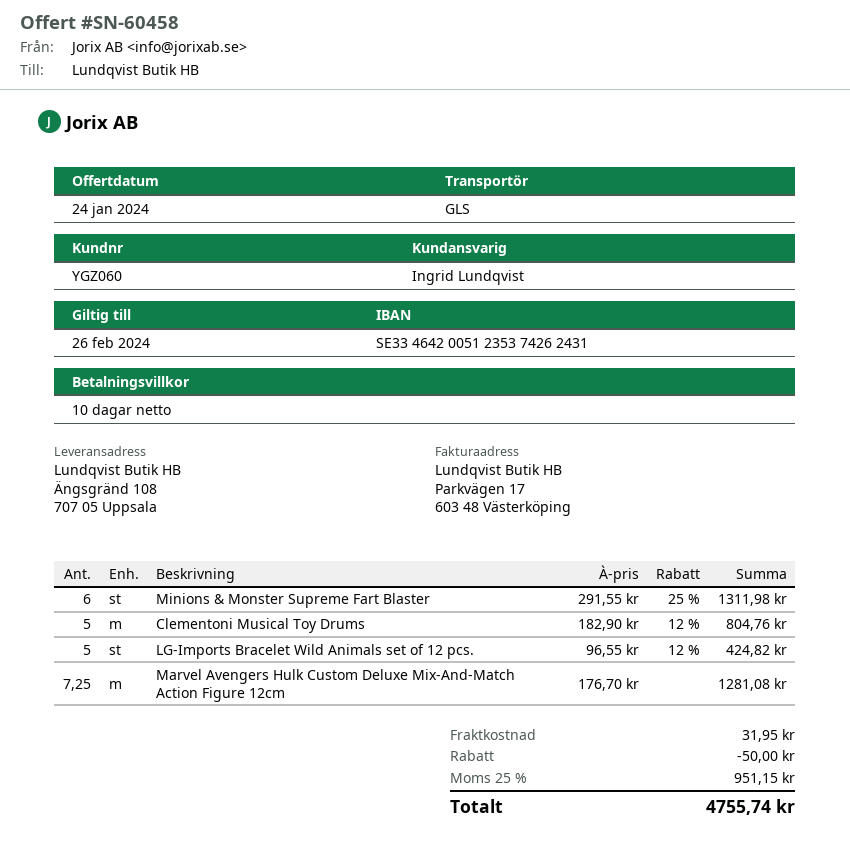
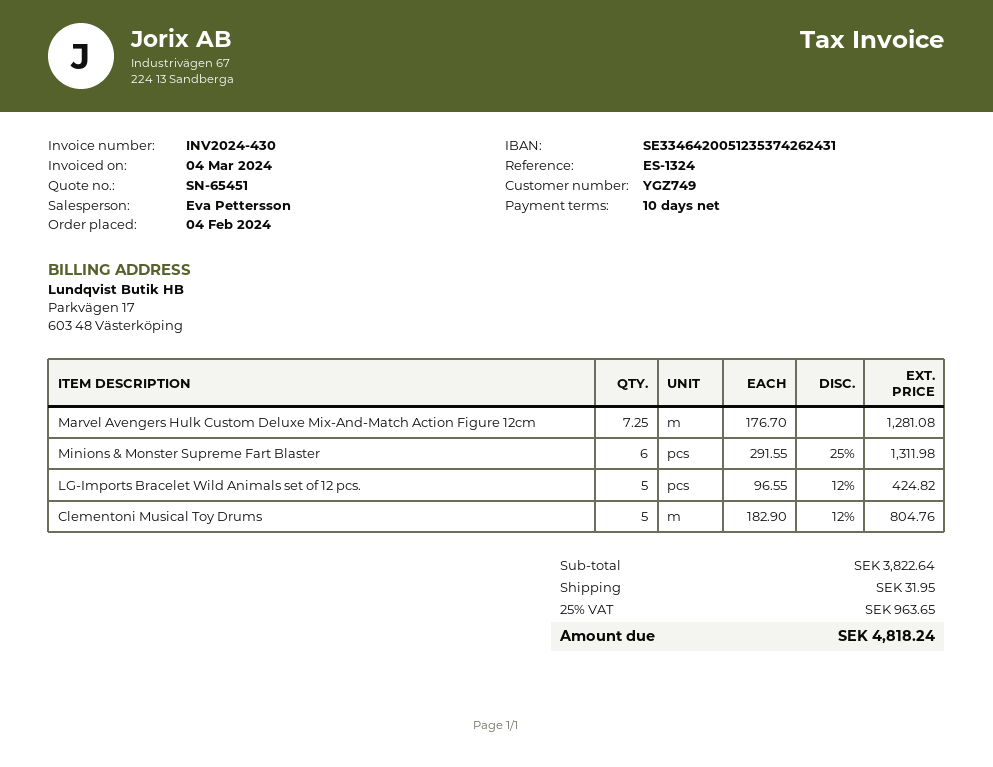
quote number: SN-60458 -> SN-65451
customer number: YGZ060 -> YGZ749
sales rep: Ingrid Lundqvist -> Eva Pettersson
discount: 50.00 -> none
tax: 25% = 951.15 -> 25% = 963.65
total: 4755.74 -> 4818.24

